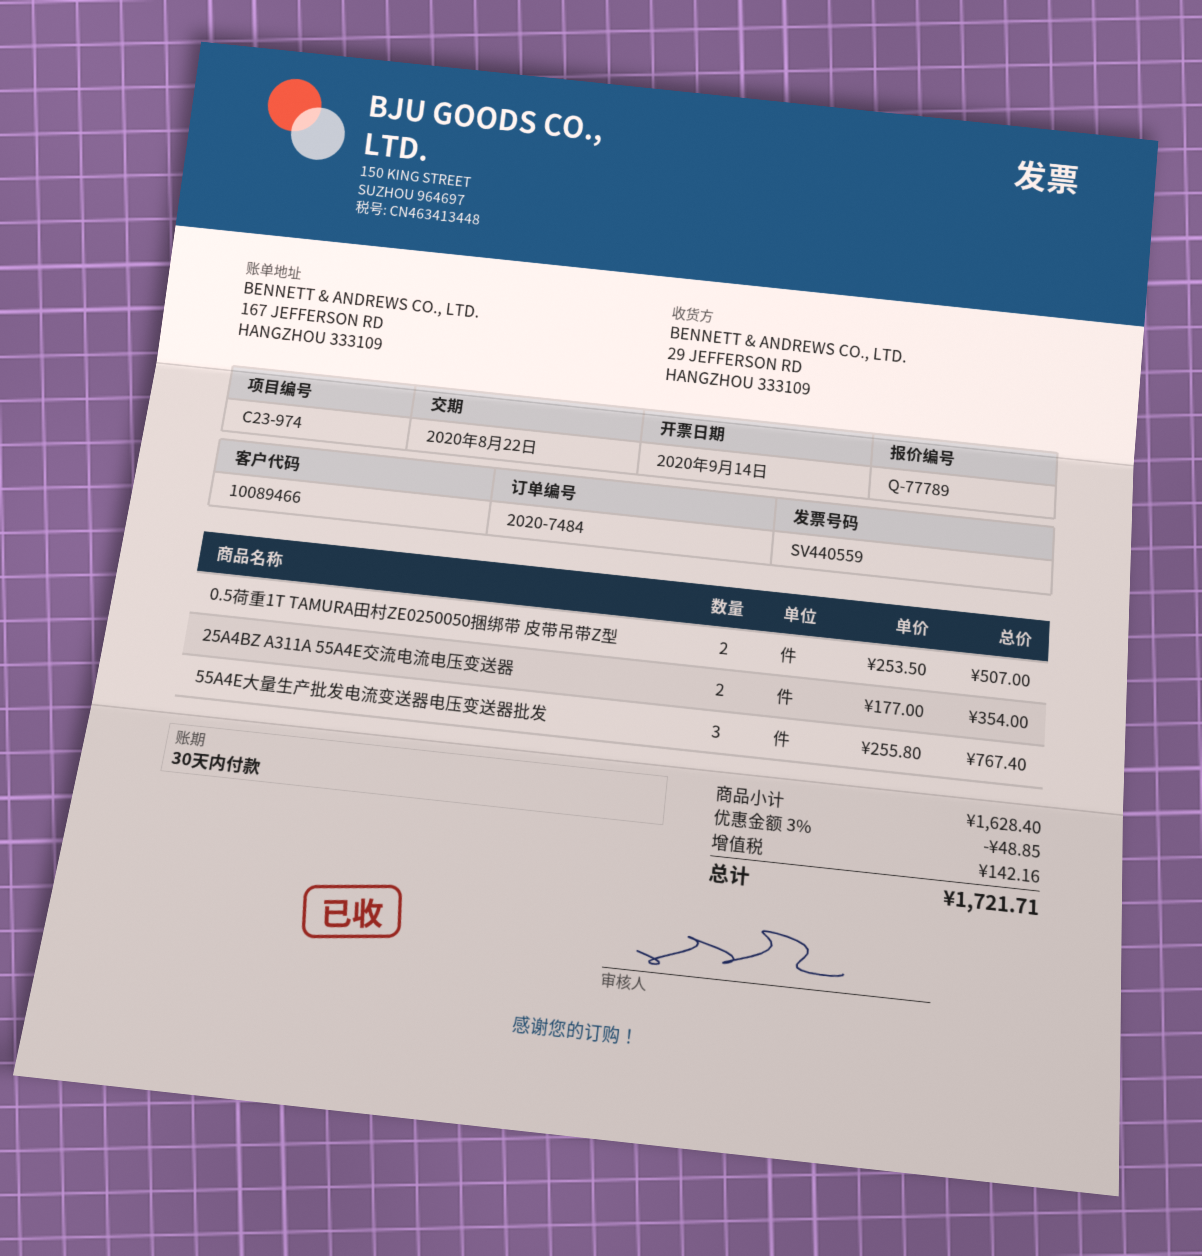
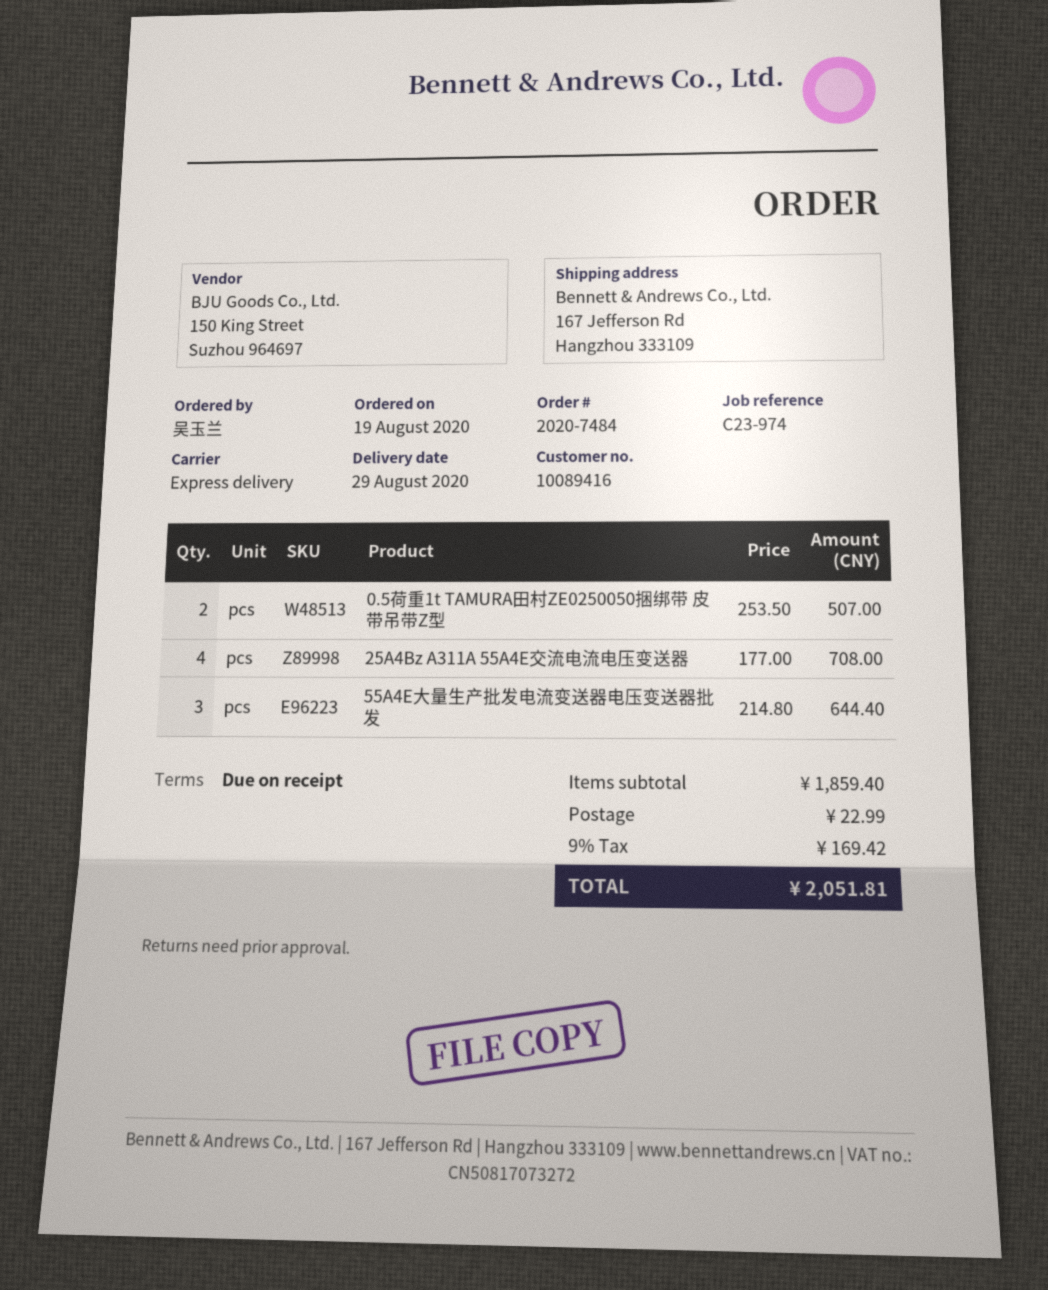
delivery date: 2020-08-22 -> 2020-08-29
payment terms: 30 days -> on receipt
customer number: 10089466 -> 10089416
ship to: 29 JEFFERSON RD, HANGZHOU 333109 -> 167 Jefferson Rd, Hangzhou 333109
25A4BZ A311A 55A4E交流电流电压变送器: 2 x 177.00 = 354.00 -> 4 x 177.00 = 708.00
55A4E大量生产批发电流变送器电压变送器批发: 3 x 255.80 = 767.40 -> 3 x 214.80 = 644.40
subtotal: 1628.40 -> 1859.40
discount: 3% = 48.85 -> none
shipping: none -> 22.99
tax: 142.16 -> 169.42
total: 1721.71 -> 2051.81

